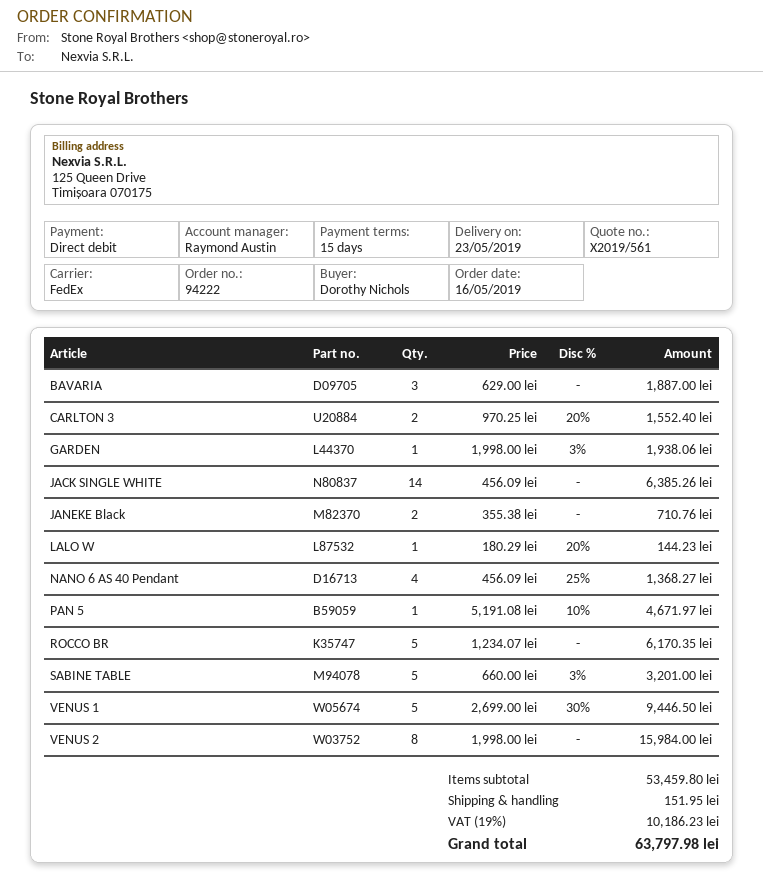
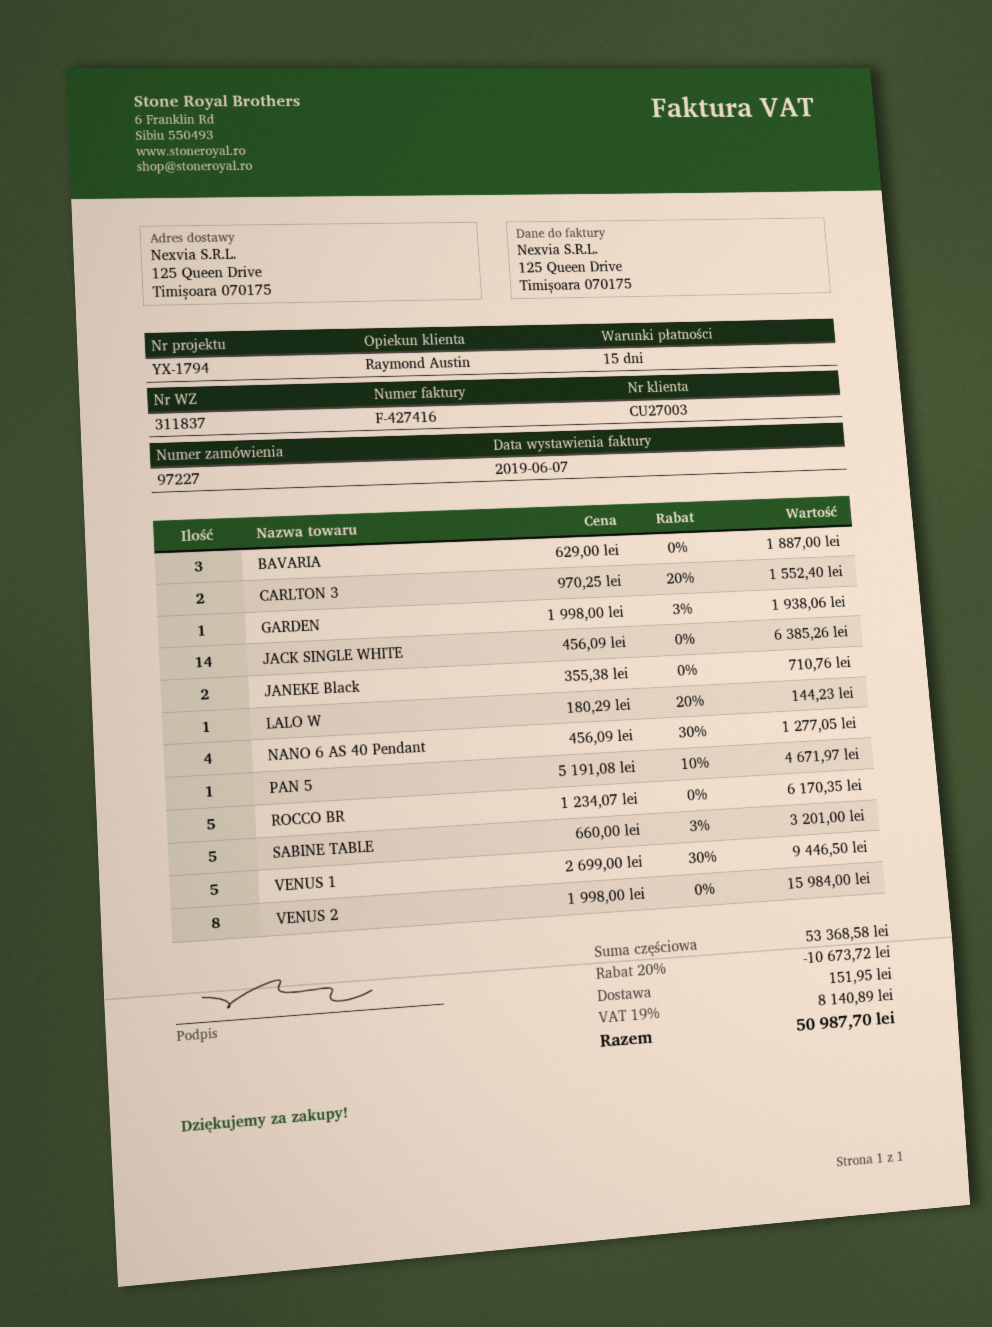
order number: 94222 -> 97227
NANO 6 AS 40 Pendant: 4 x 456.09 - 25% = 1368.27 -> 4 x 456.09 - 30% = 1277.05
subtotal: 53459.80 -> 53368.58
discount: none -> 20% = 10673.72
tax: 19% = 10186.23 -> 19% = 8140.89
total: 63797.98 -> 50987.70

